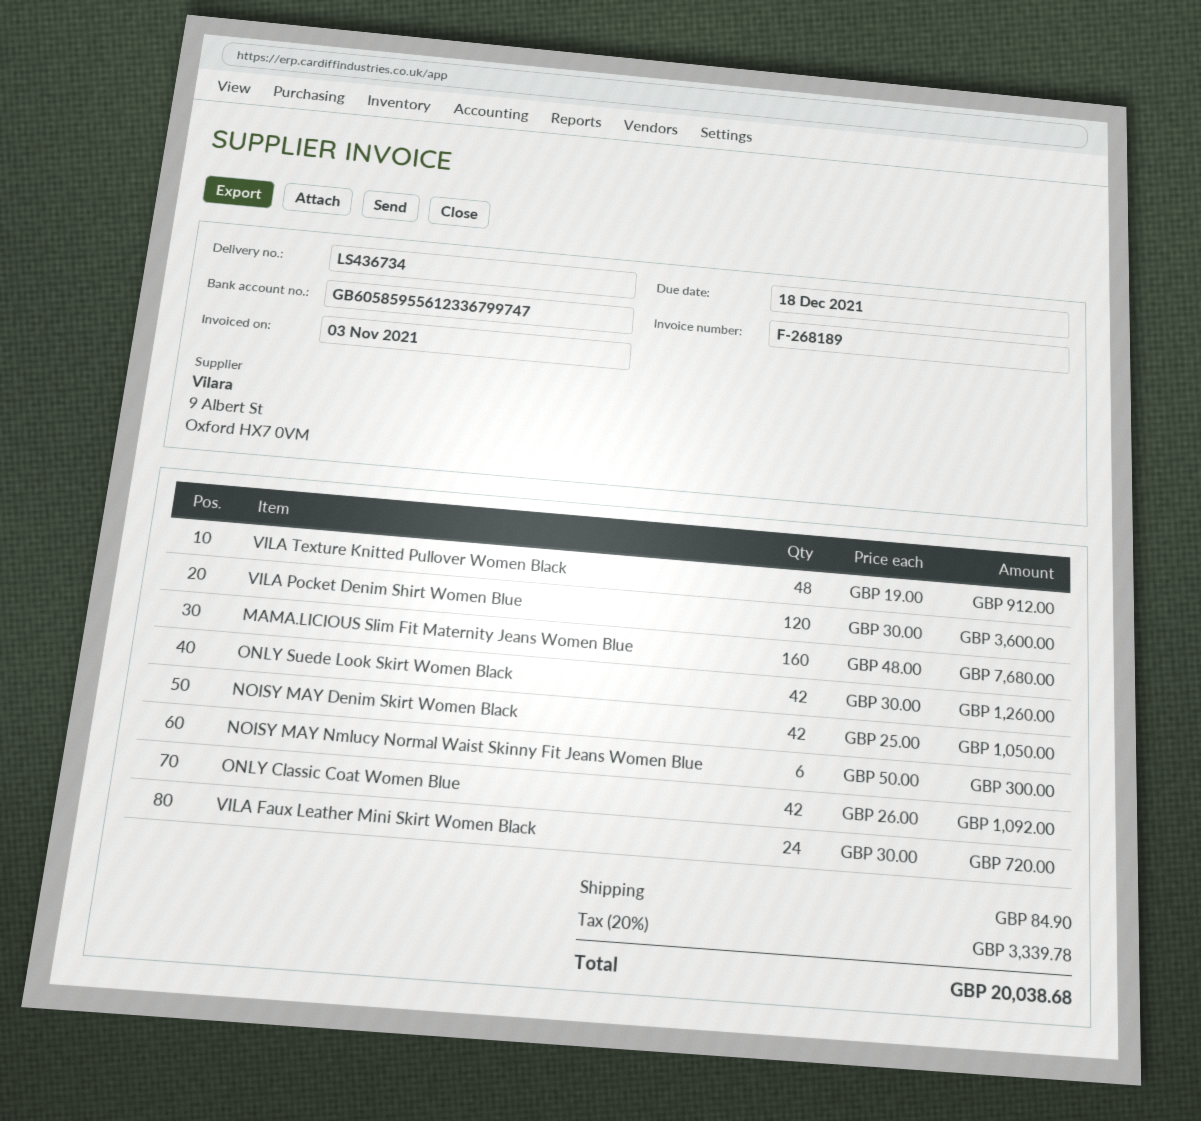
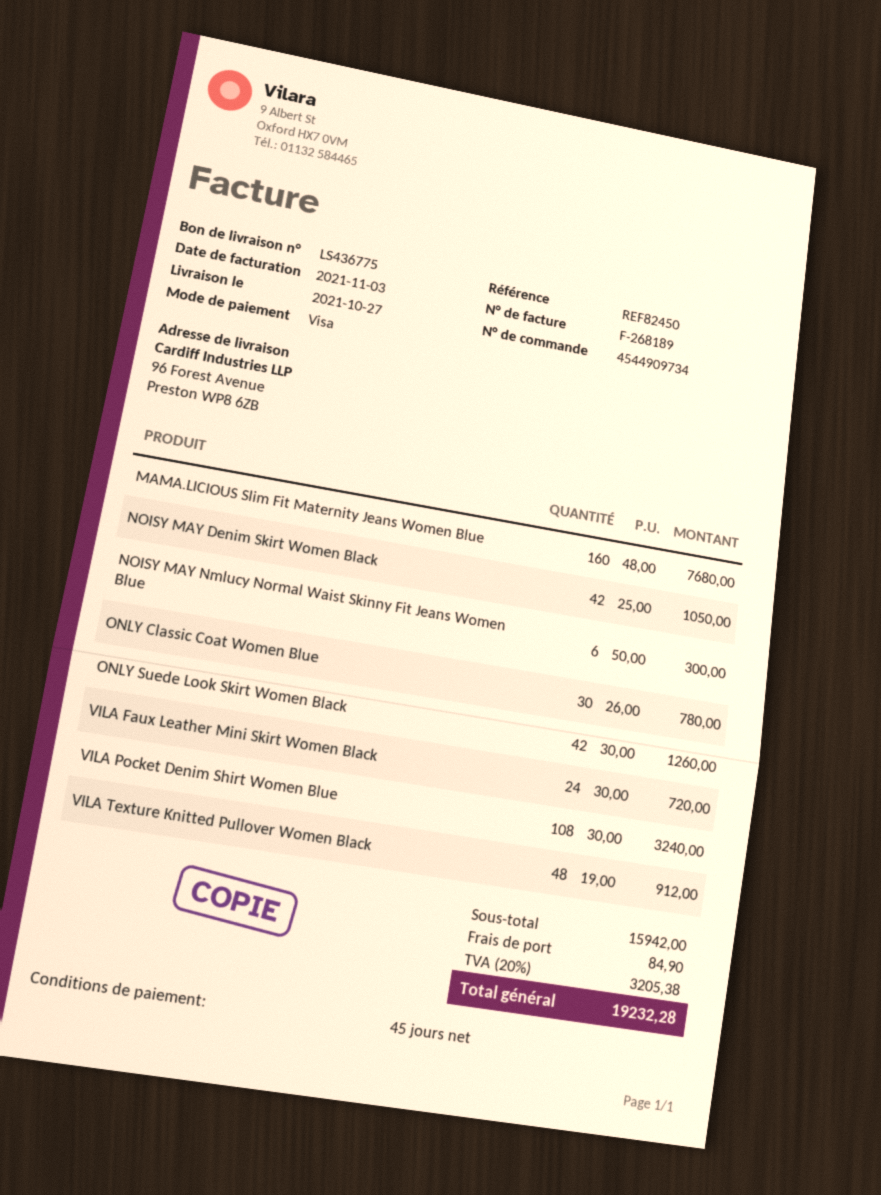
delivery note number: LS436734 -> LS436775
VILA Pocket Denim Shirt Women Blue: 120 x 30.00 = 3600.00 -> 108 x 30.00 = 3240.00
ONLY Classic Coat Women Blue: 42 x 26.00 = 1092.00 -> 30 x 26.00 = 780.00
tax: 20% = 3339.78 -> 20% = 3205.38
total: 20038.68 -> 19232.28

